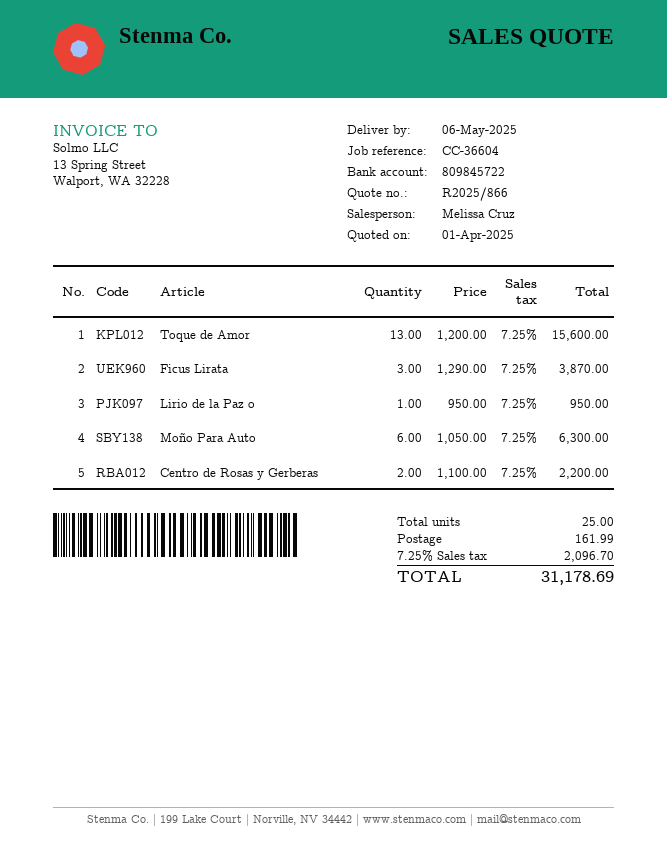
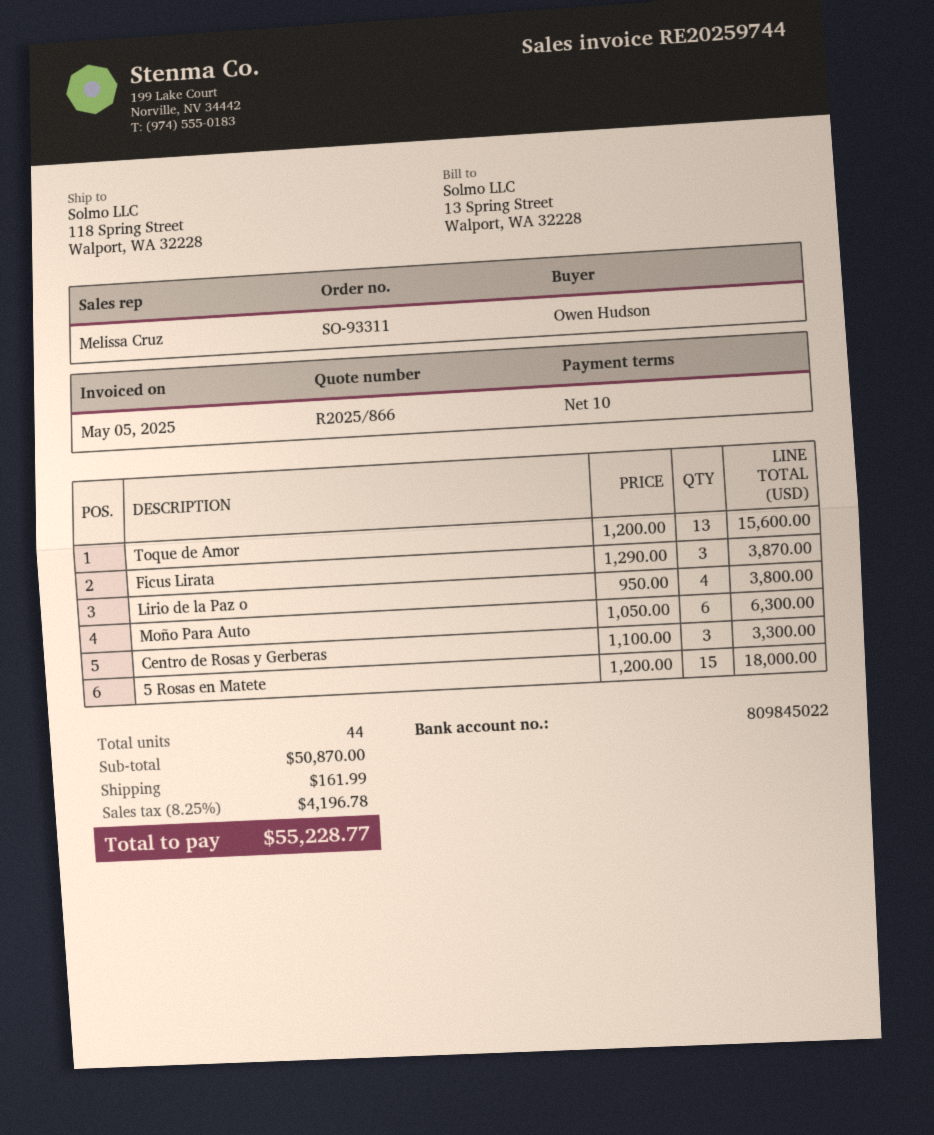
bank account: 809845722 -> 809845022
Lirio de la Paz o: 1 x 950.00 = 950.00 -> 4 x 950.00 = 3800.00
Centro de Rosas y Gerberas: 2 x 1100.00 = 2200.00 -> 3 x 1100.00 = 3300.00
5 Rosas en Matete: none -> 15 x 1200.00 = 18000.00
total quantity: 25 -> 44
tax: 7.25% = 2096.70 -> 8.25% = 4196.78
total: 31178.69 -> 55228.77

